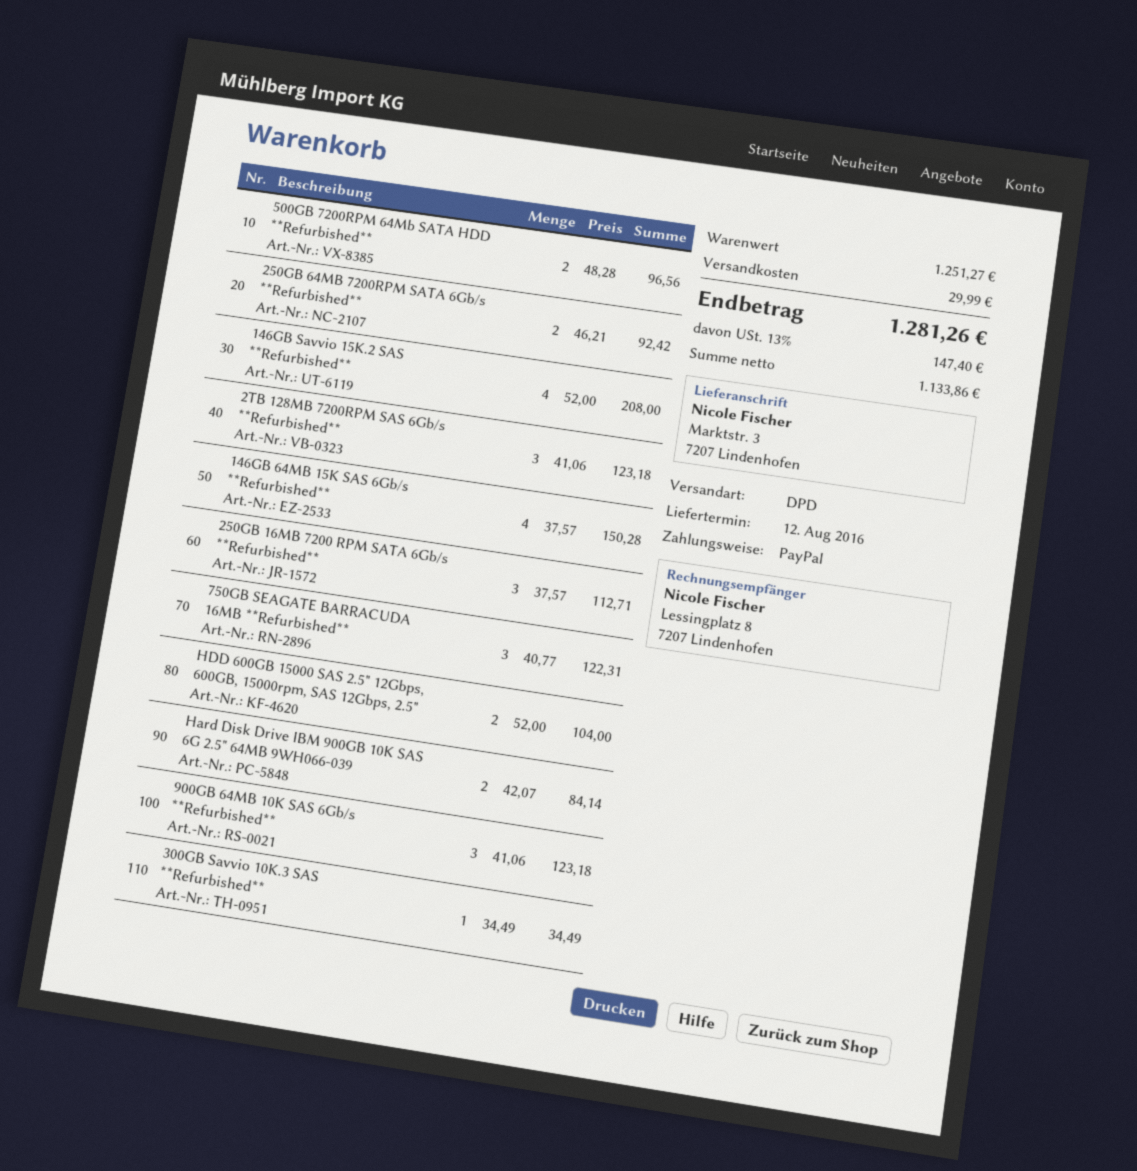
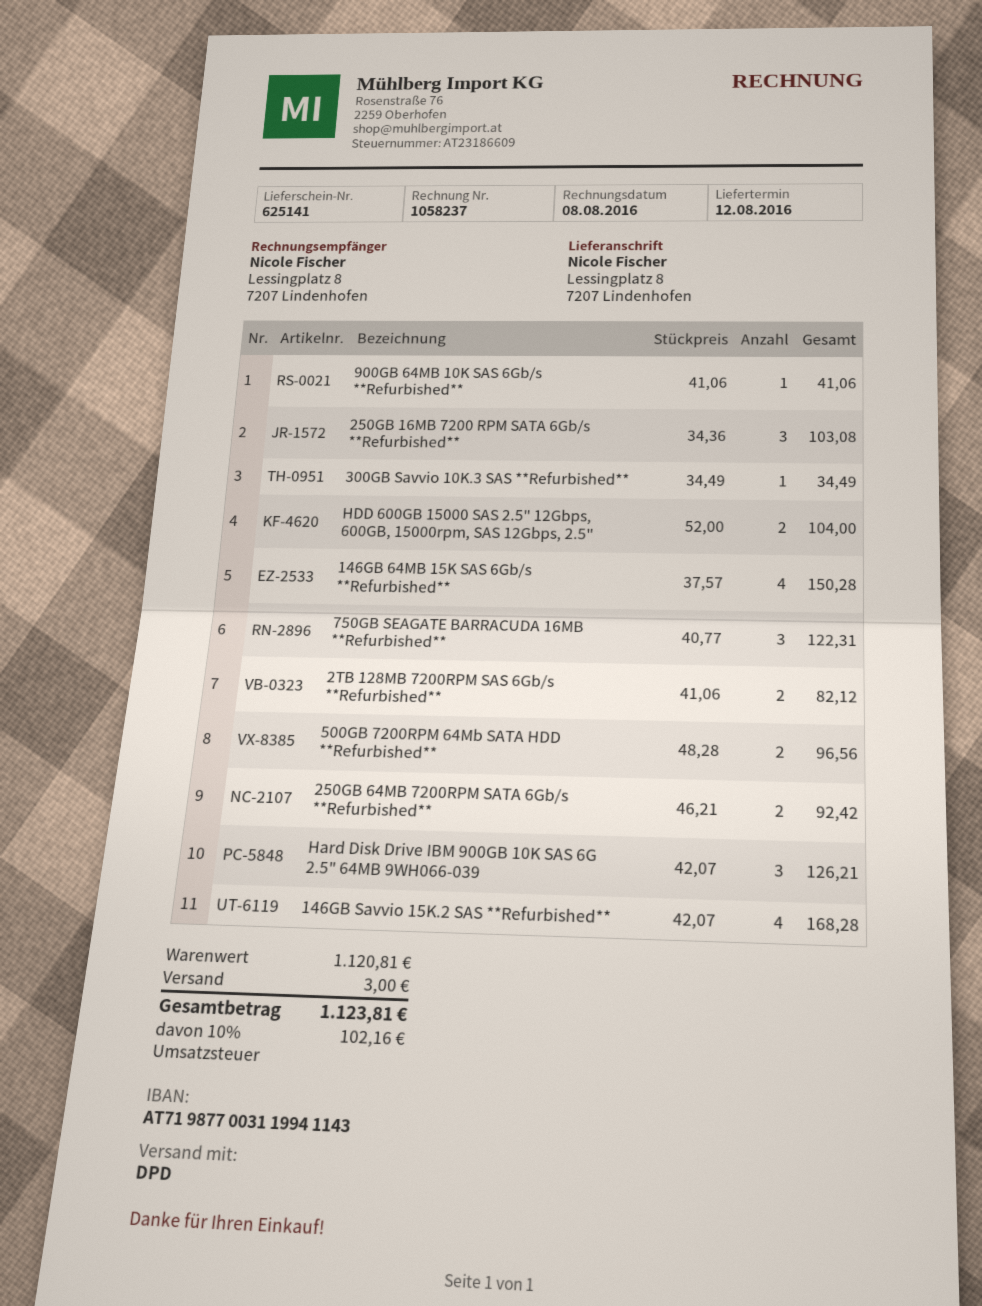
ship to: Marktstr. 3, 7207 Lindenhofen -> Lessingplatz 8, 7207 Lindenhofen
146GB Savvio 15K.2 SAS **Refurbished**: 4 x 52.00 = 208.00 -> 4 x 42.07 = 168.28
2TB 128MB 7200RPM SAS 6Gb/s **Refurbished**: 3 x 41.06 = 123.18 -> 2 x 41.06 = 82.12
250GB 16MB 7200 RPM SATA 6Gb/s **Refurbished**: 3 x 37.57 = 112.71 -> 3 x 34.36 = 103.08
Hard Disk Drive IBM 900GB 10K SAS 6G 2.5" 64MB 9WH066-039: 2 x 42.07 = 84.14 -> 3 x 42.07 = 126.21
900GB 64MB 10K SAS 6Gb/s **Refurbished**: 3 x 41.06 = 123.18 -> 1 x 41.06 = 41.06
subtotal: 1251.27 -> 1120.81
shipping: 29.99 -> 3.00
tax: 13% = 147.40 -> 10% = 102.16
total: 1281.26 -> 1123.81

